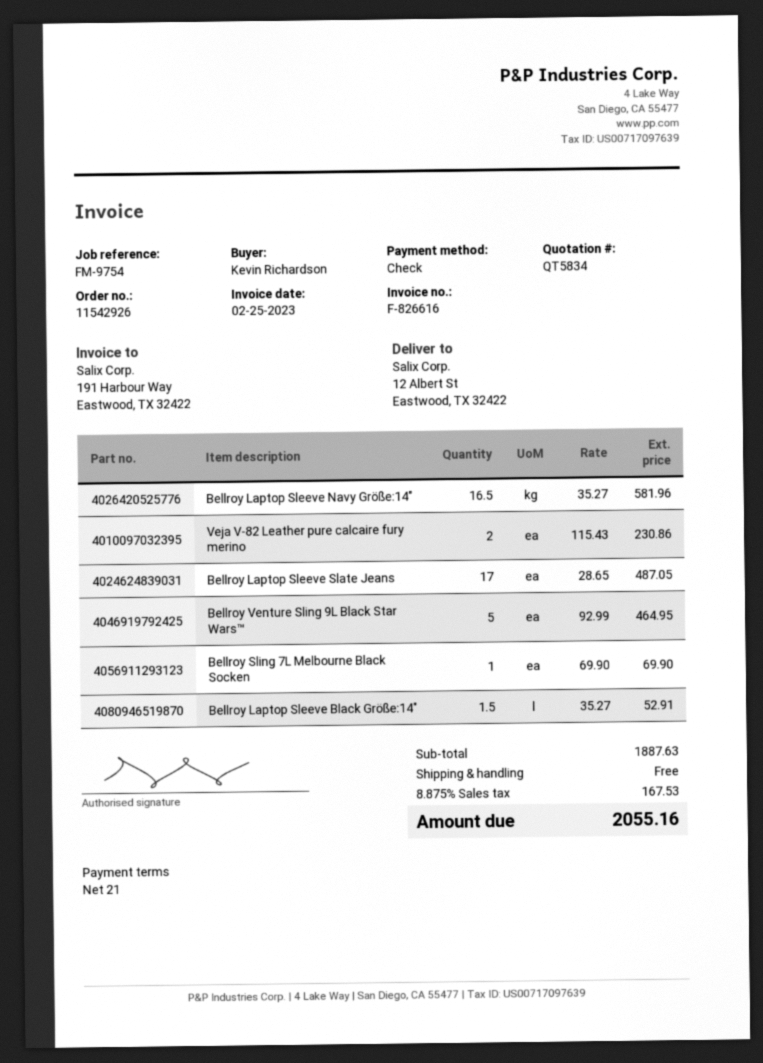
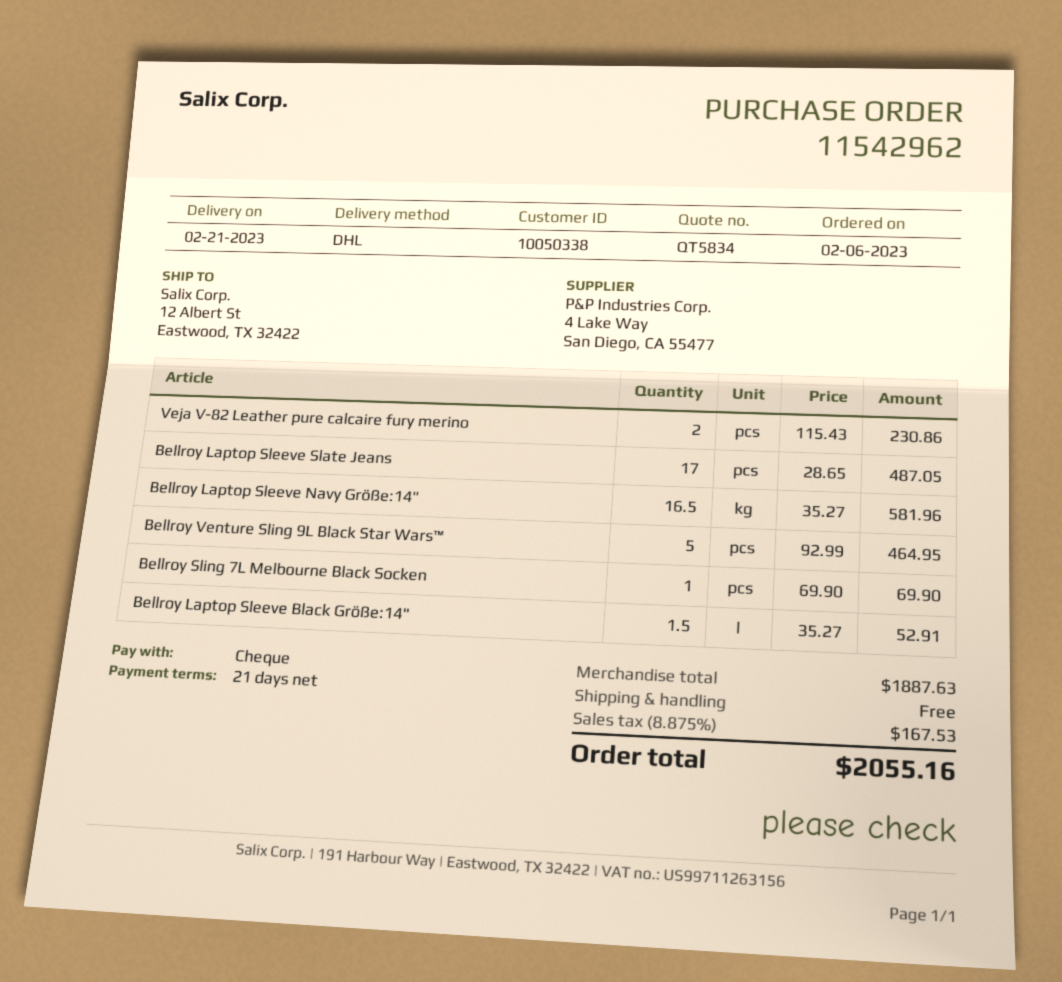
order number: 11542926 -> 11542962

